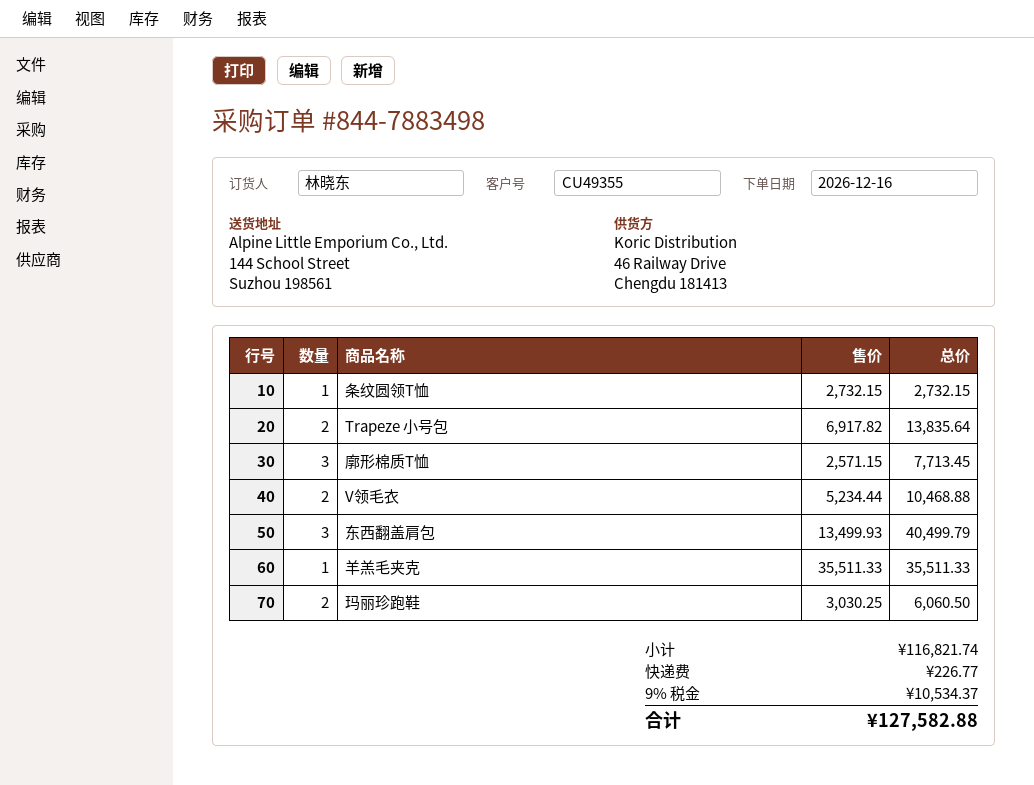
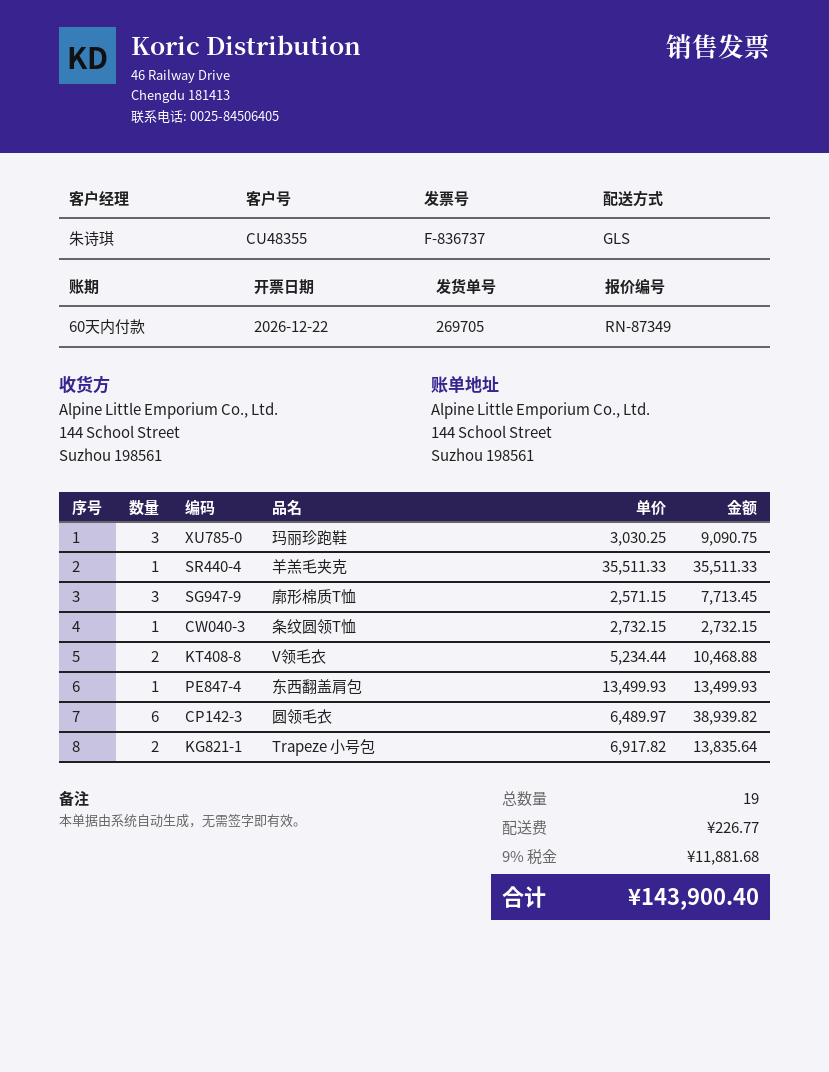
customer number: CU49355 -> CU48355
东西翻盖肩包: 3 x 13499.93 = 40499.79 -> 1 x 13499.93 = 13499.93
玛丽珍跑鞋: 2 x 3030.25 = 6060.50 -> 3 x 3030.25 = 9090.75
圆领毛衣: none -> 6 x 6489.97 = 38939.82
tax: 9% = 10534.37 -> 9% = 11881.68
total: 127582.88 -> 143900.40

